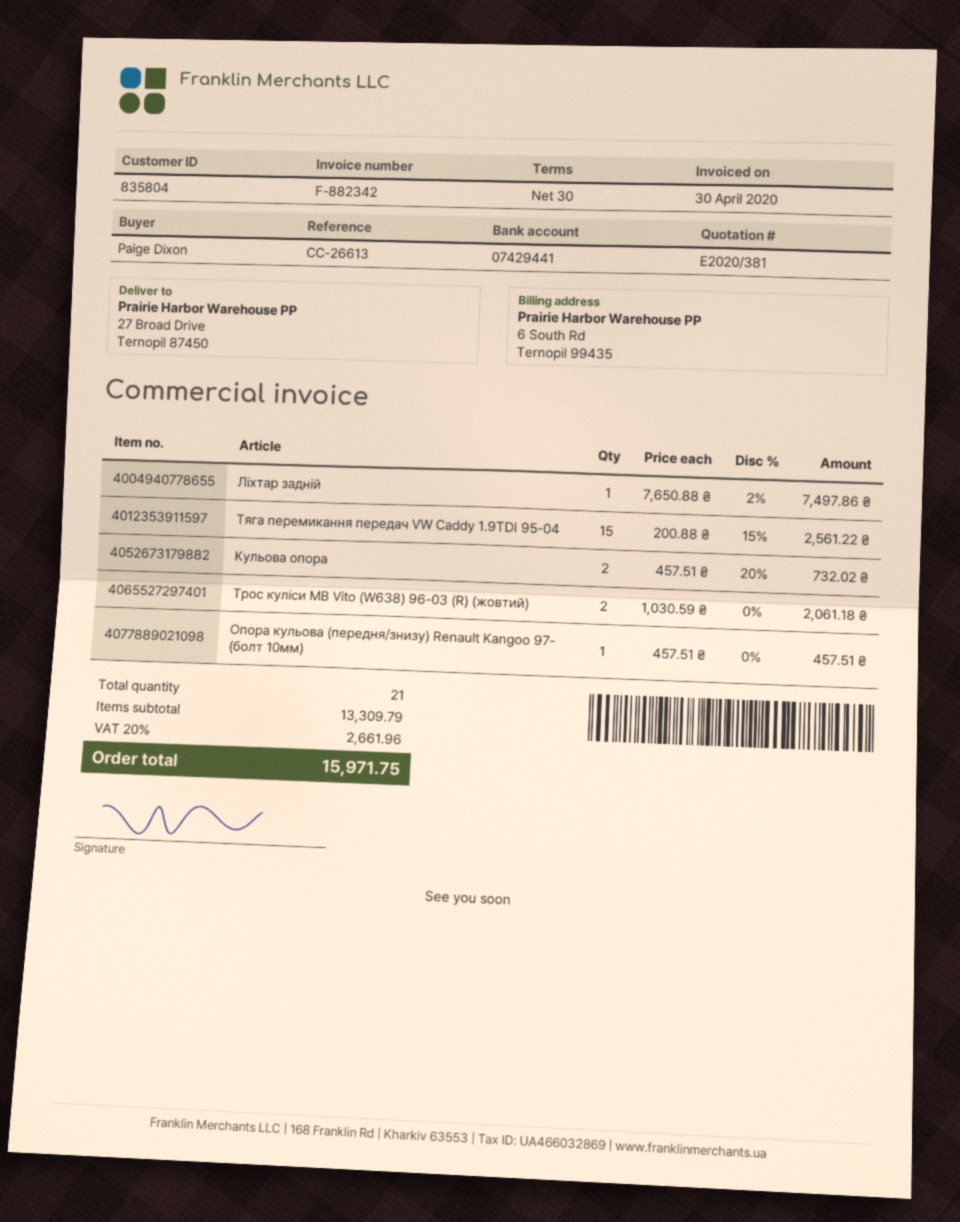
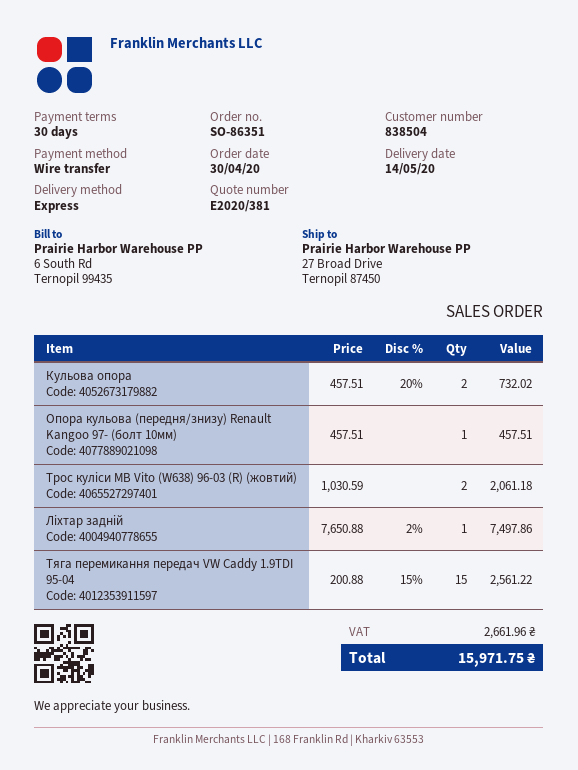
customer number: 835804 -> 838504

